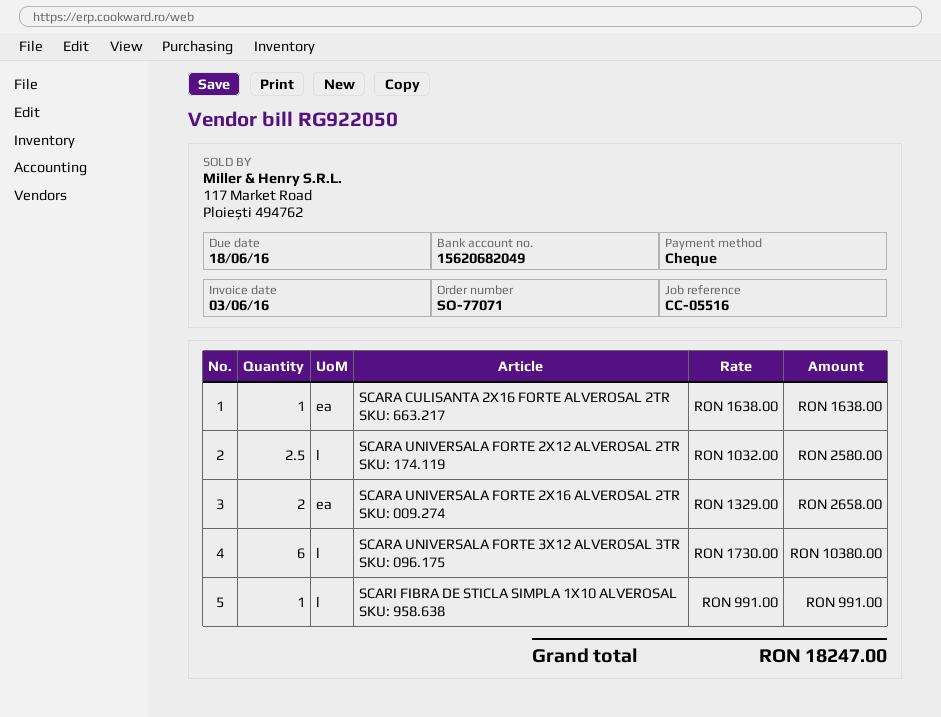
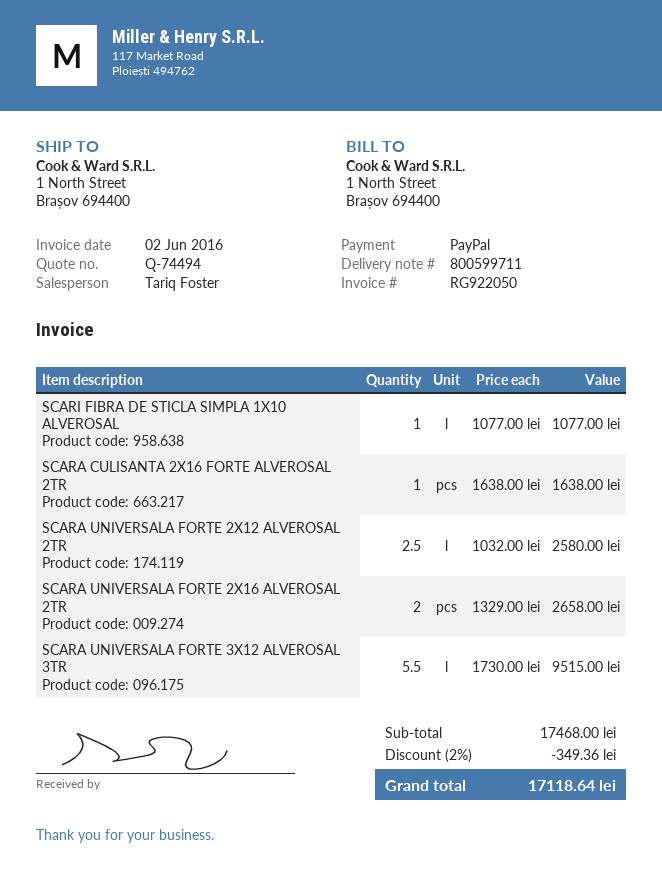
invoice date: 2016-06-03 -> 2016-06-02
payment method: cheque -> PayPal
SCARA UNIVERSALA FORTE 3X12 ALVEROSAL 3TR: 6 x 1730.00 = 10380.00 -> 5.5 x 1730.00 = 9515.00
SCARI FIBRA DE STICLA SIMPLA 1X10 ALVEROSAL: 1 x 991.00 = 991.00 -> 1 x 1077.00 = 1077.00
discount: none -> 2% = 349.36
total: 18247.00 -> 17118.64

